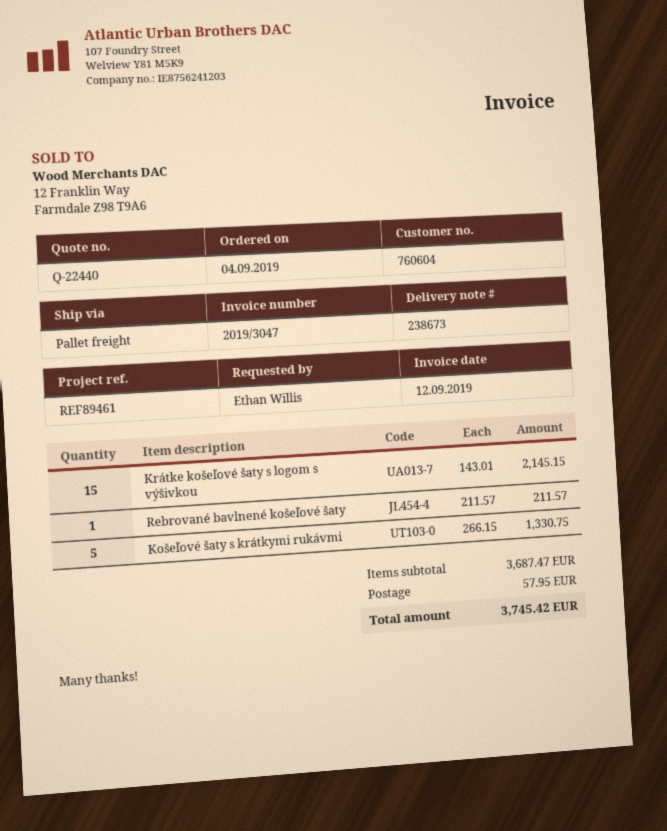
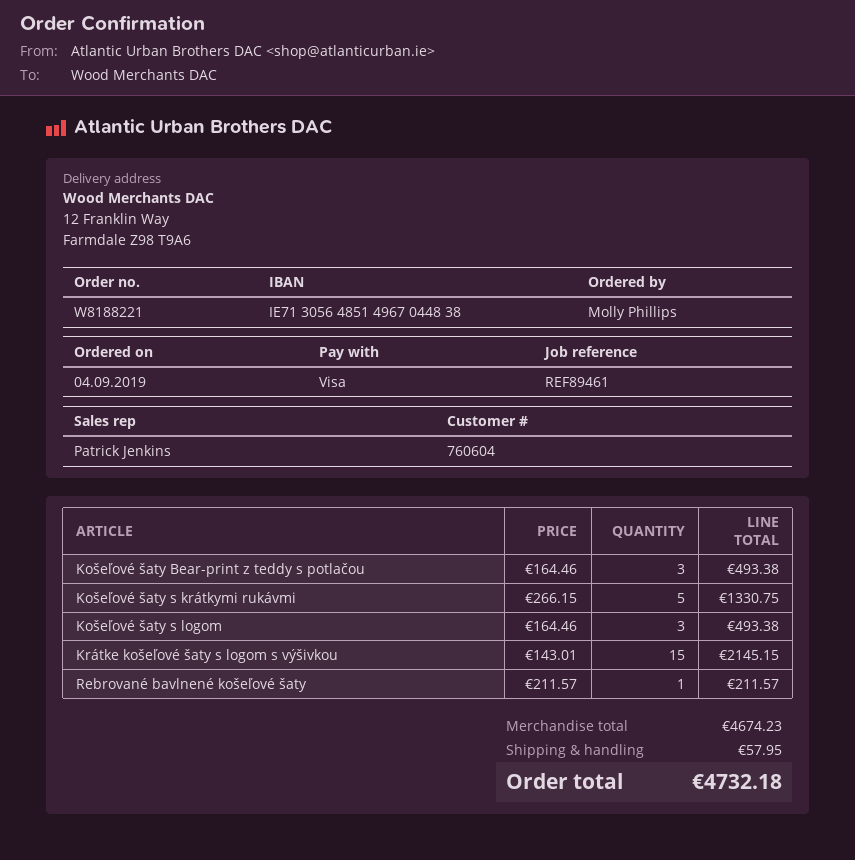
ordered by: Ethan Willis -> Molly Phillips
Košeľové šaty Bear-print z teddy s potlačou: none -> 3 x 164.46 = 493.38
Košeľové šaty s logom: none -> 3 x 164.46 = 493.38
subtotal: 3687.47 -> 4674.23
total: 3745.42 -> 4732.18

